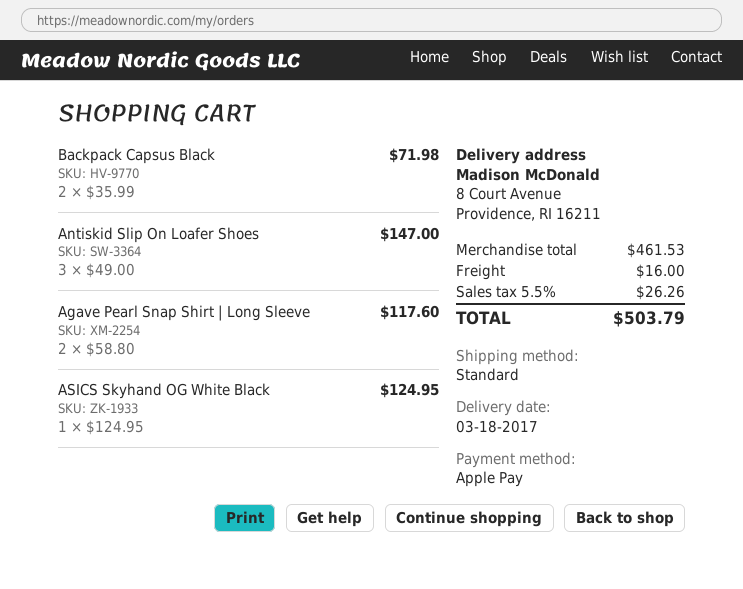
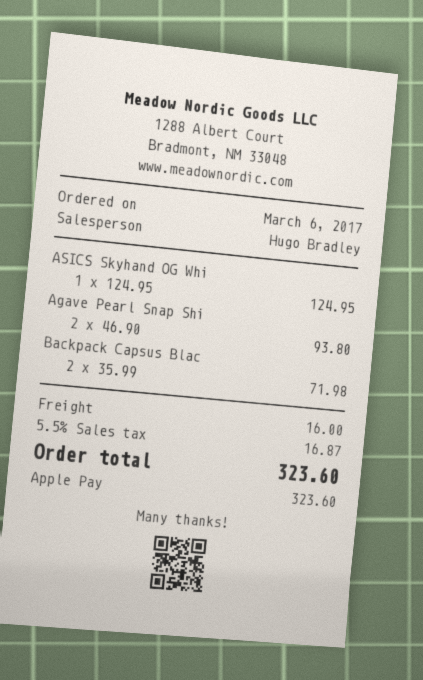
Antiskid Slip On Loafer Shoes: 3 x 49.00 = 147.00 -> none
Agave Pearl Snap Shirt | Long Sleeve: 2 x 58.80 = 117.60 -> 2 x 46.90 = 93.80
tax: 5.5% = 26.26 -> 5.5% = 16.87
total: 503.79 -> 323.60

